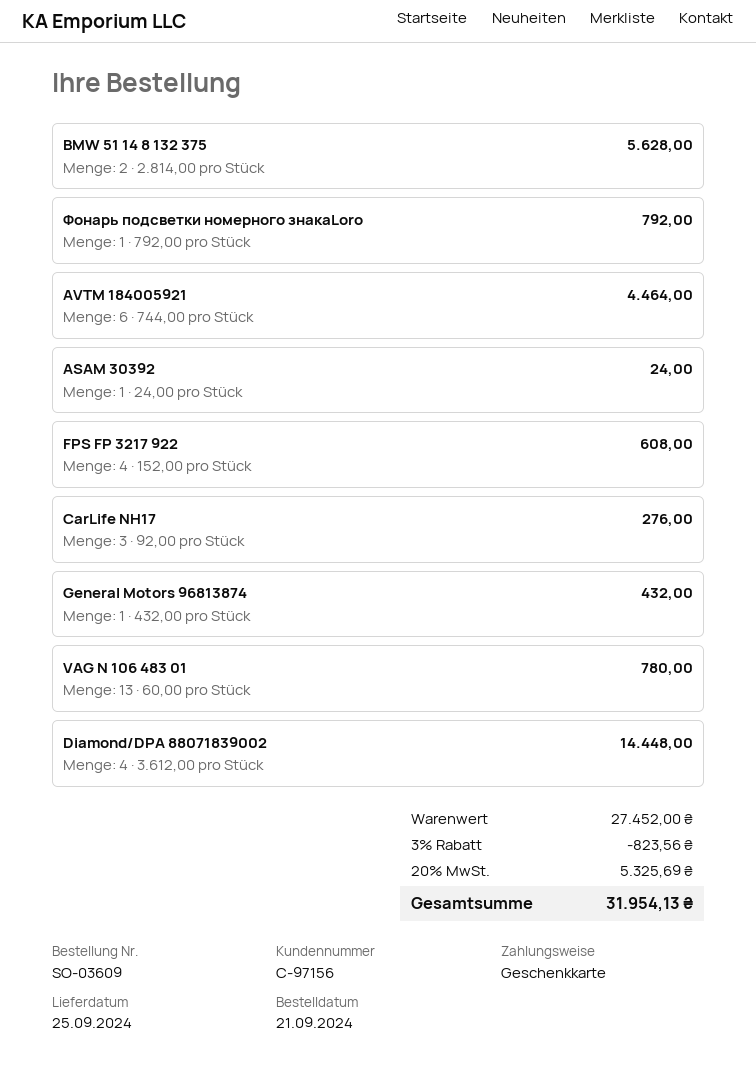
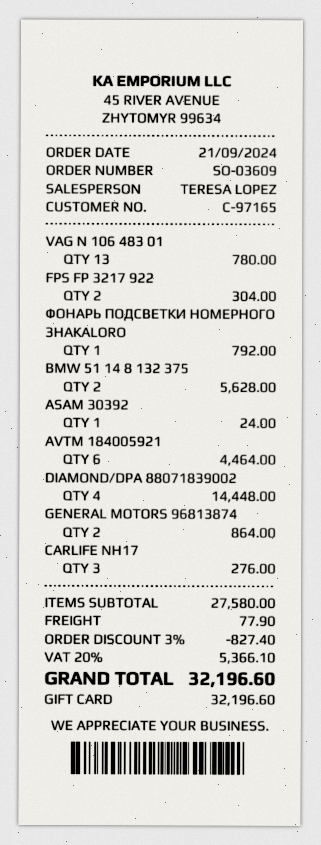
customer number: C-97156 -> C-97165
FPS FP 3217 922: 4 for 608.00 -> 2 for 304.00
General Motors 96813874: 1 for 432.00 -> 2 for 864.00
subtotal: 27452.00 -> 27580.00
discount: 3% = 823.56 -> 3% = 827.40
shipping: none -> 77.90
tax: 20% = 5325.69 -> 20% = 5366.10
total: 31954.13 -> 32196.60

